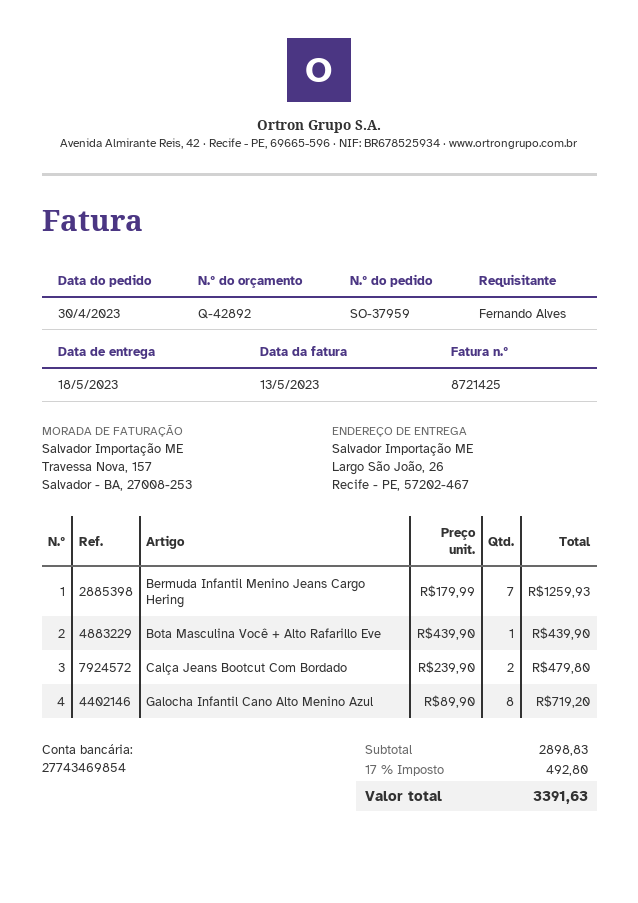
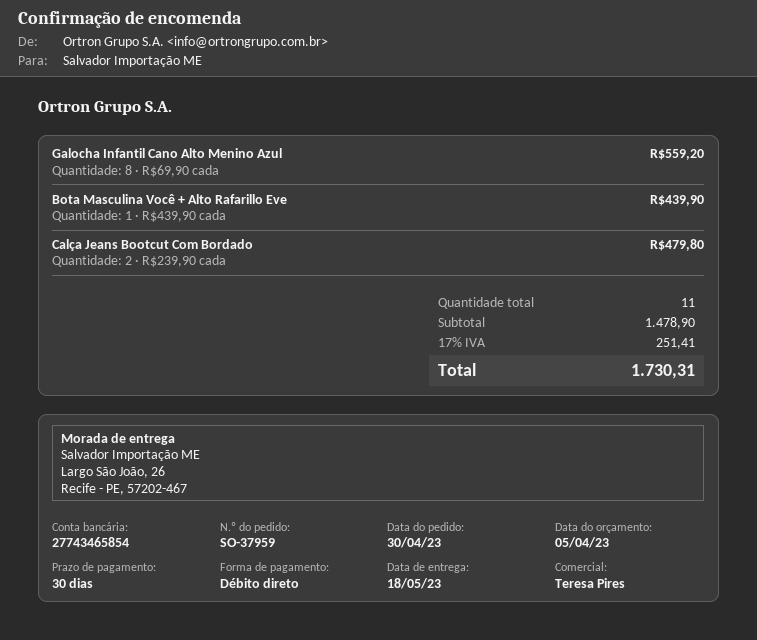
bank account: 27743469854 -> 27743465854
Bermuda Infantil Menino Jeans Cargo Hering: 7 x 179.99 = 1259.93 -> none
Galocha Infantil Cano Alto Menino Azul: 8 x 89.90 = 719.20 -> 8 x 69.90 = 559.20
subtotal: 2898.83 -> 1478.90
tax: 17% = 492.80 -> 17% = 251.41
total: 3391.63 -> 1730.31

